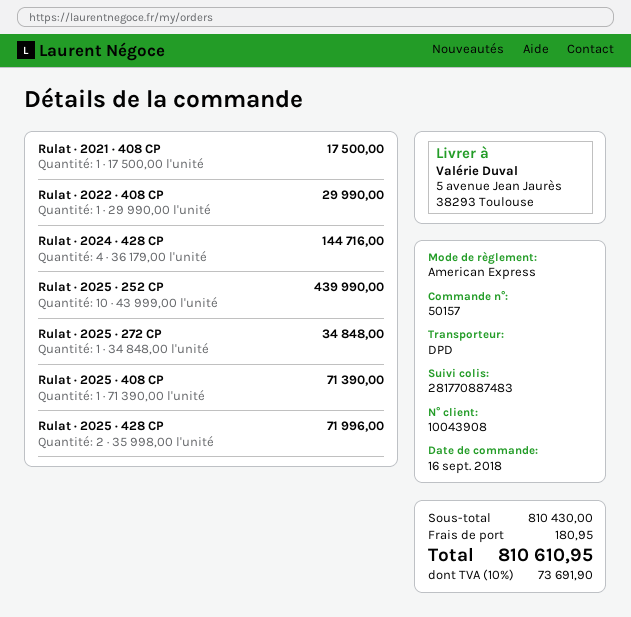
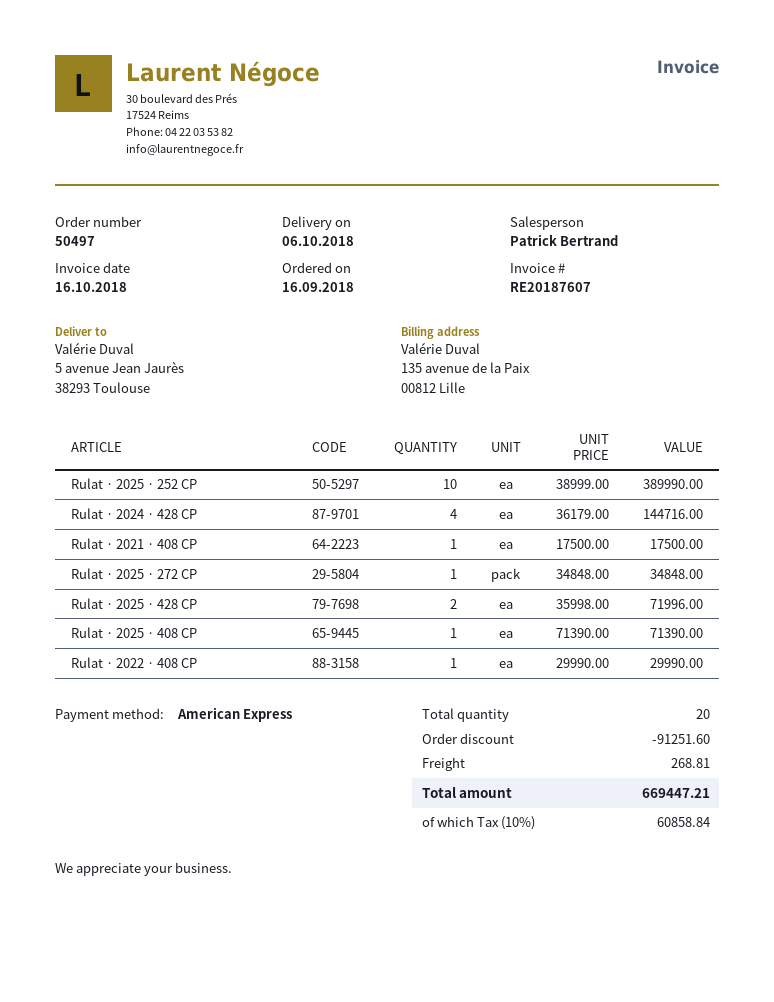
order number: 50157 -> 50497
Rulat · 2025 · 252 CP: 10 x 43999.00 = 439990.00 -> 10 x 38999.00 = 389990.00
discount: none -> 91251.60
shipping: 180.95 -> 268.81
tax: 10% = 73691.90 -> 10% = 60858.84
total: 810610.95 -> 669447.21

